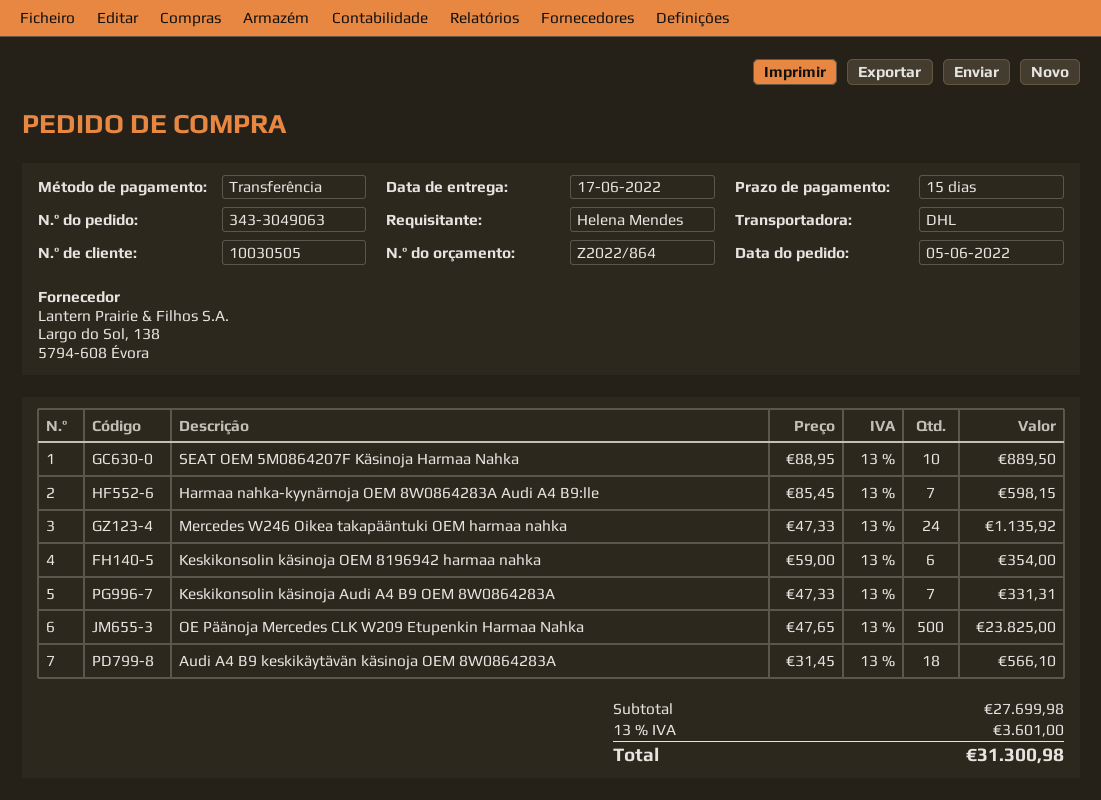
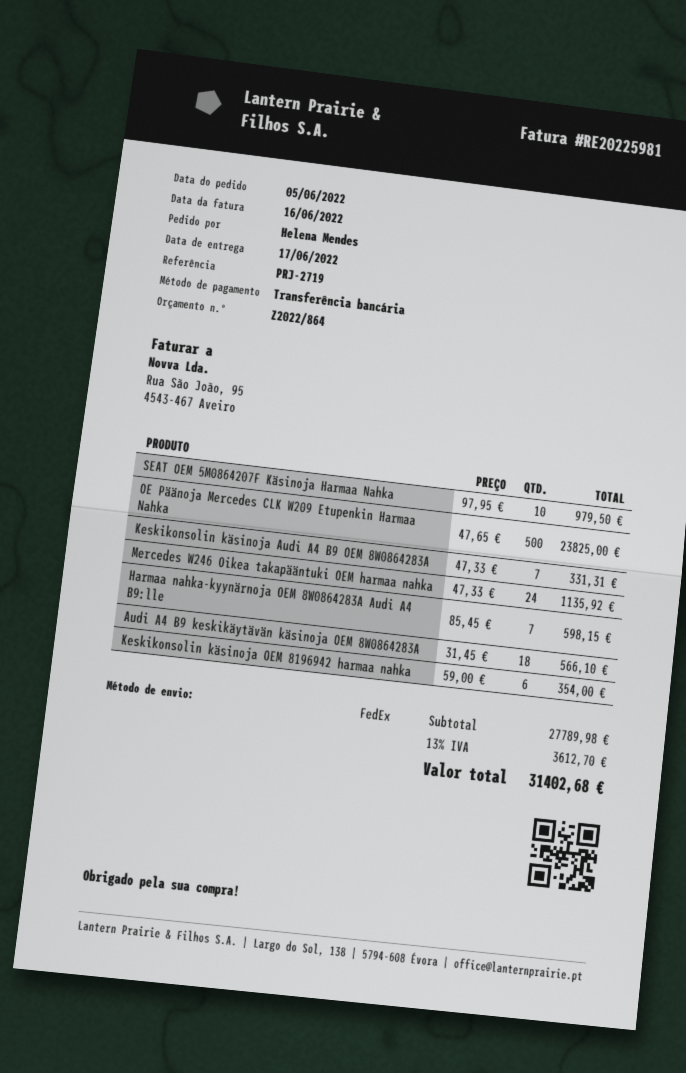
shipping method: DHL -> FedEx
SEAT OEM 5M0864207F Käsinoja Harmaa Nahka: 10 x 88.95 = 889.50 -> 10 x 97.95 = 979.50
subtotal: 27699.98 -> 27789.98
tax: 13% = 3601.00 -> 13% = 3612.70
total: 31300.98 -> 31402.68

